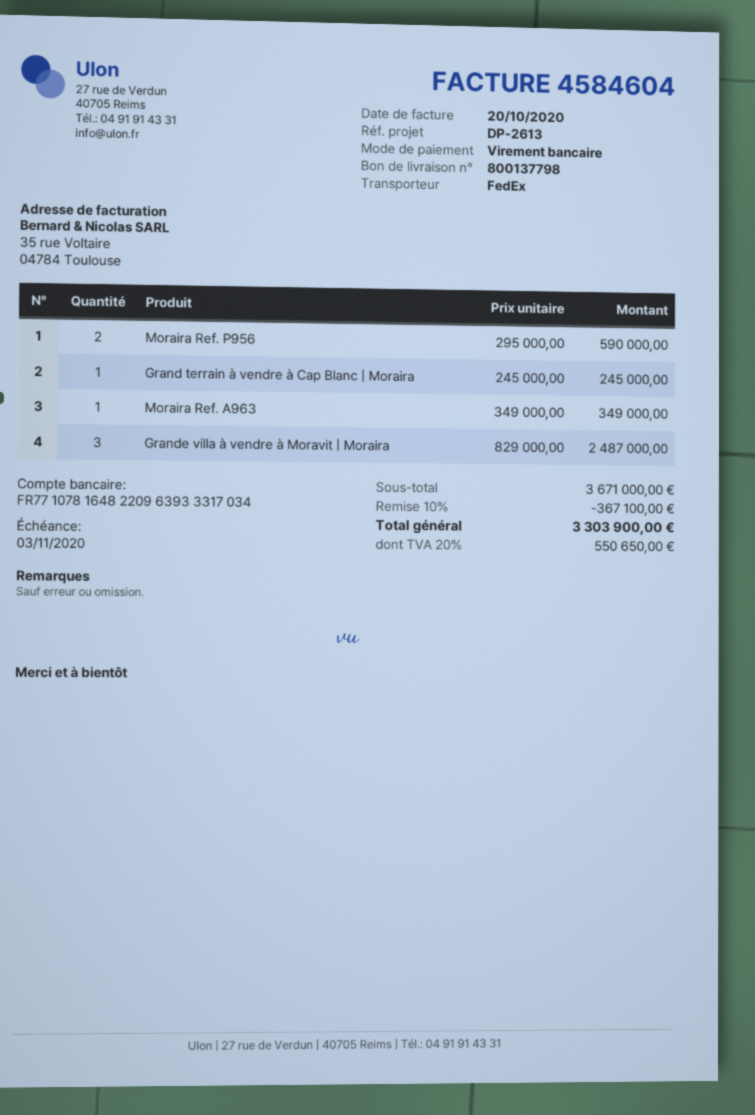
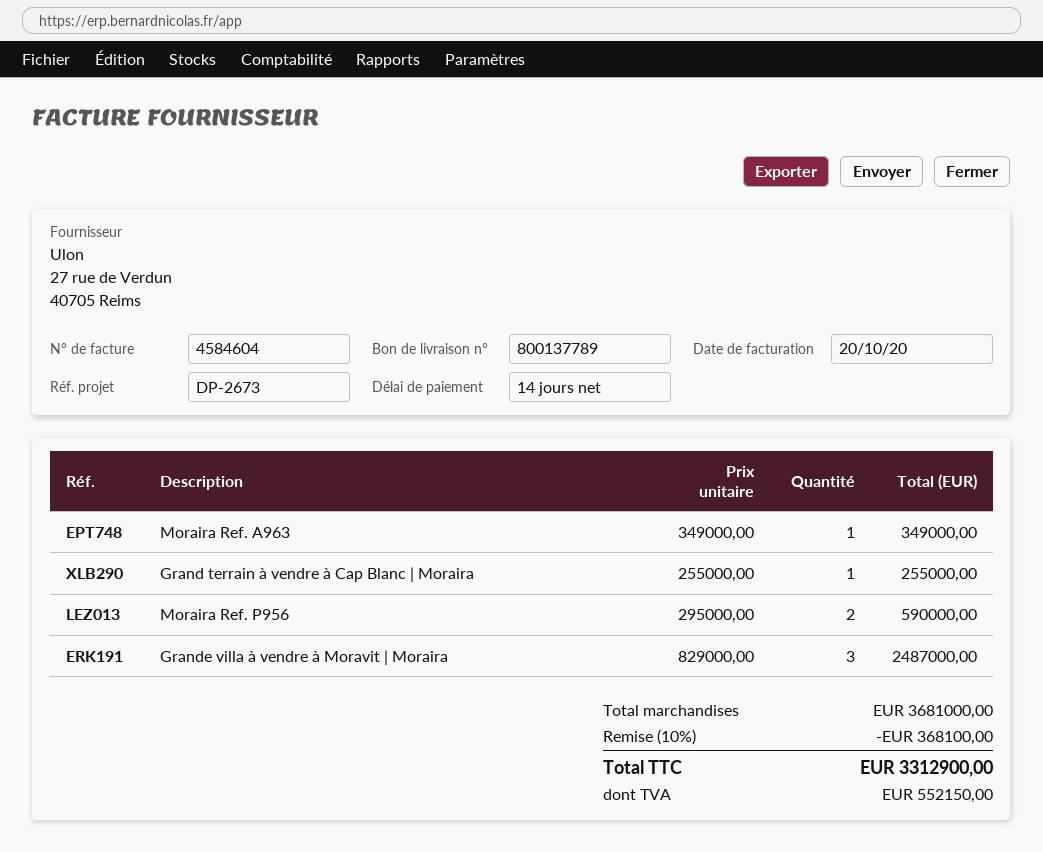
delivery note number: 800137798 -> 800137789
reference: DP-2613 -> DP-2673
Grand terrain à vendre à Cap Blanc | Moraira: 1 x 245000.00 = 245000.00 -> 1 x 255000.00 = 255000.00
subtotal: 3671000.00 -> 3681000.00
discount: 10% = 367100.00 -> 10% = 368100.00
tax: 550650.00 -> 552150.00
total: 3303900.00 -> 3312900.00

